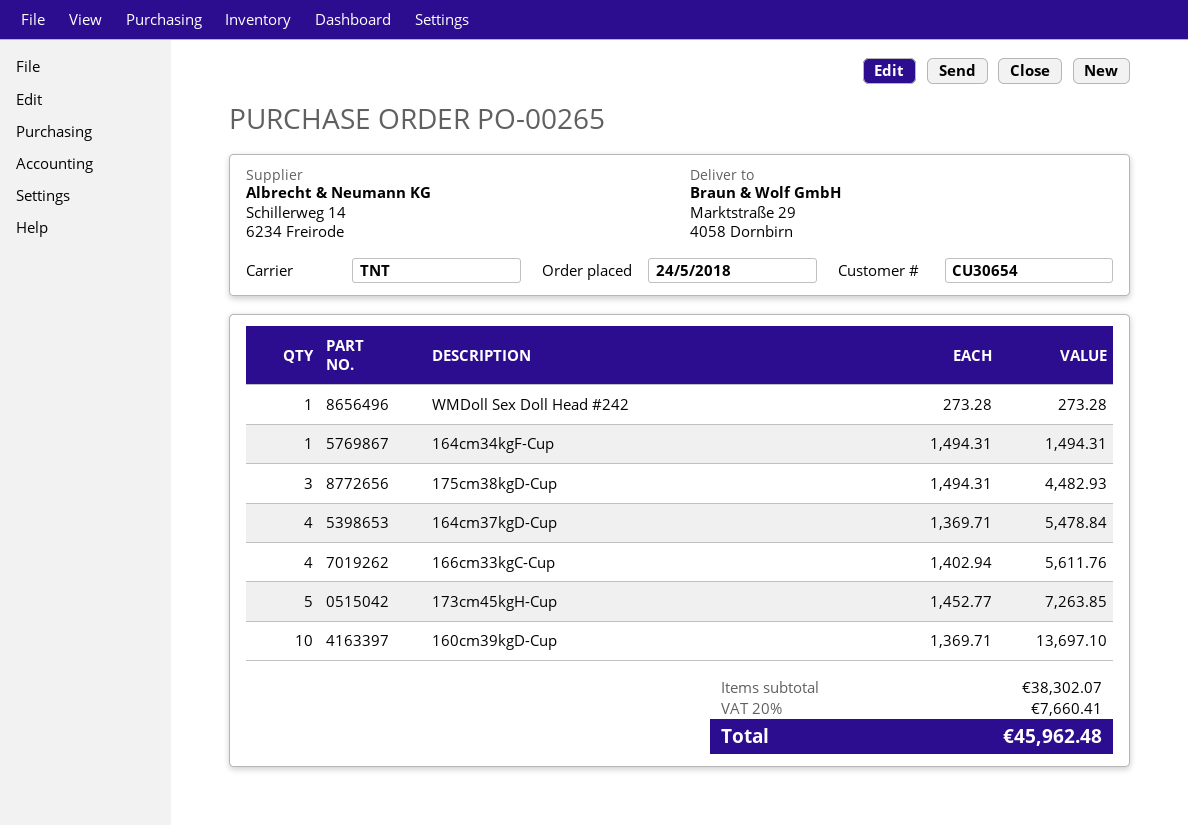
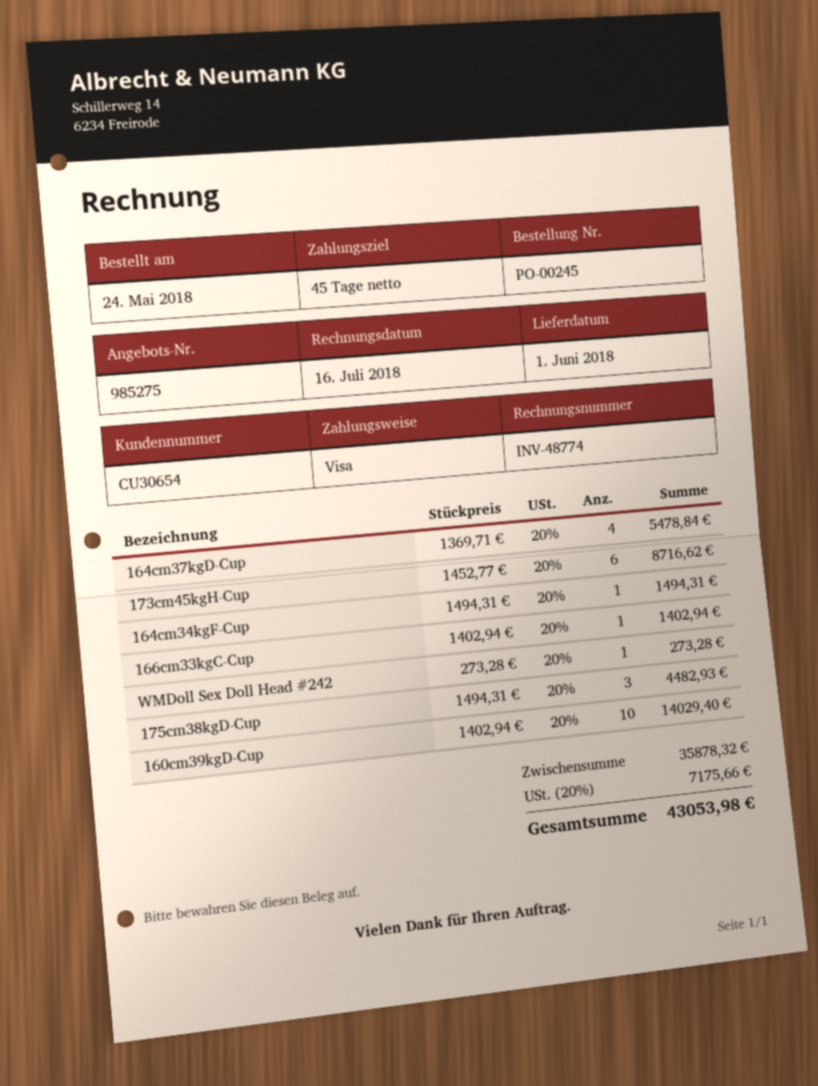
order number: PO-00265 -> PO-00245
166cm33kgC-Cup: 4 x 1402.94 = 5611.76 -> 1 x 1402.94 = 1402.94
173cm45kgH-Cup: 5 x 1452.77 = 7263.85 -> 6 x 1452.77 = 8716.62
160cm39kgD-Cup: 10 x 1369.71 = 13697.10 -> 10 x 1402.94 = 14029.40
subtotal: 38302.07 -> 35878.32
tax: 20% = 7660.41 -> 20% = 7175.66
total: 45962.48 -> 43053.98

